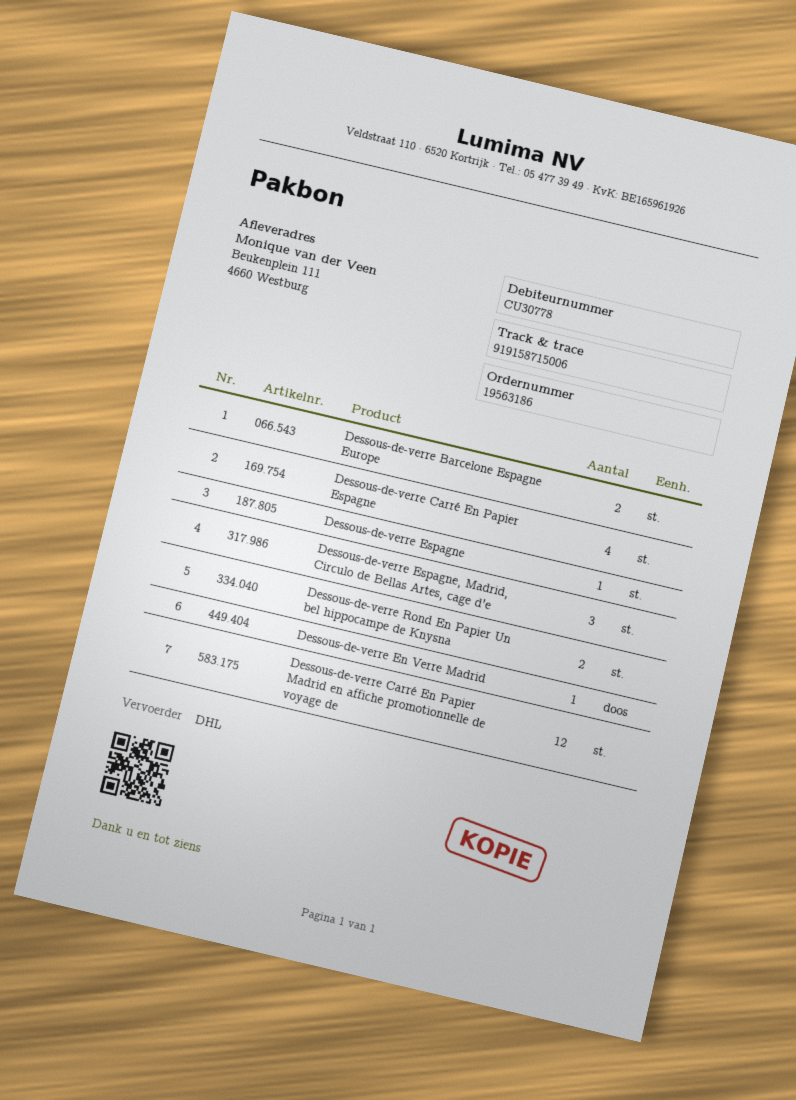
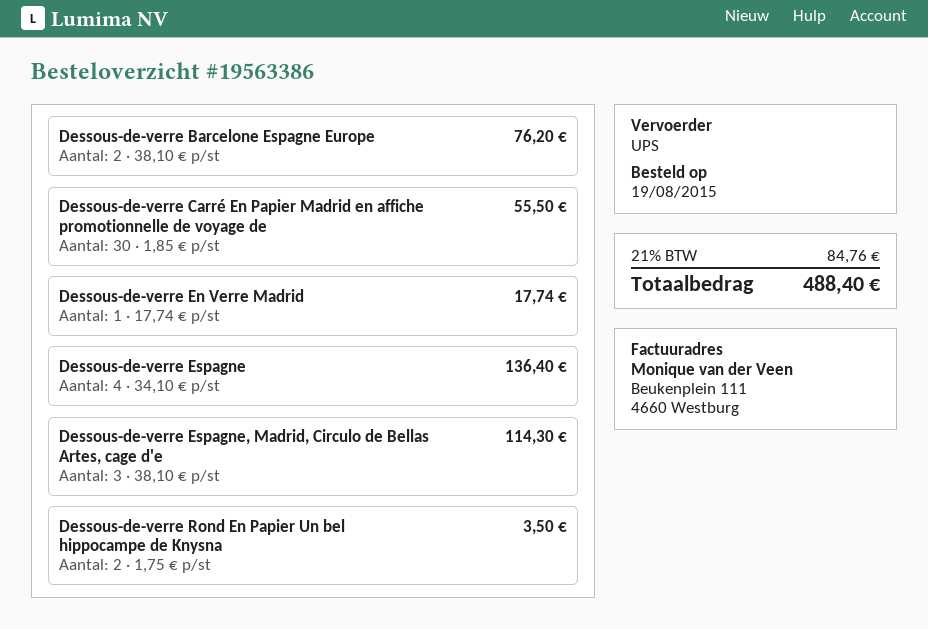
order number: 19563186 -> 19563386
shipping method: DHL -> UPS
Dessous-de-verre Carré En Papier Espagne: 4 -> none
Dessous-de-verre Espagne: 1 -> 4
Dessous-de-verre Carré En Papier Madrid en affiche promotionnelle de voyage de: 12 -> 30

